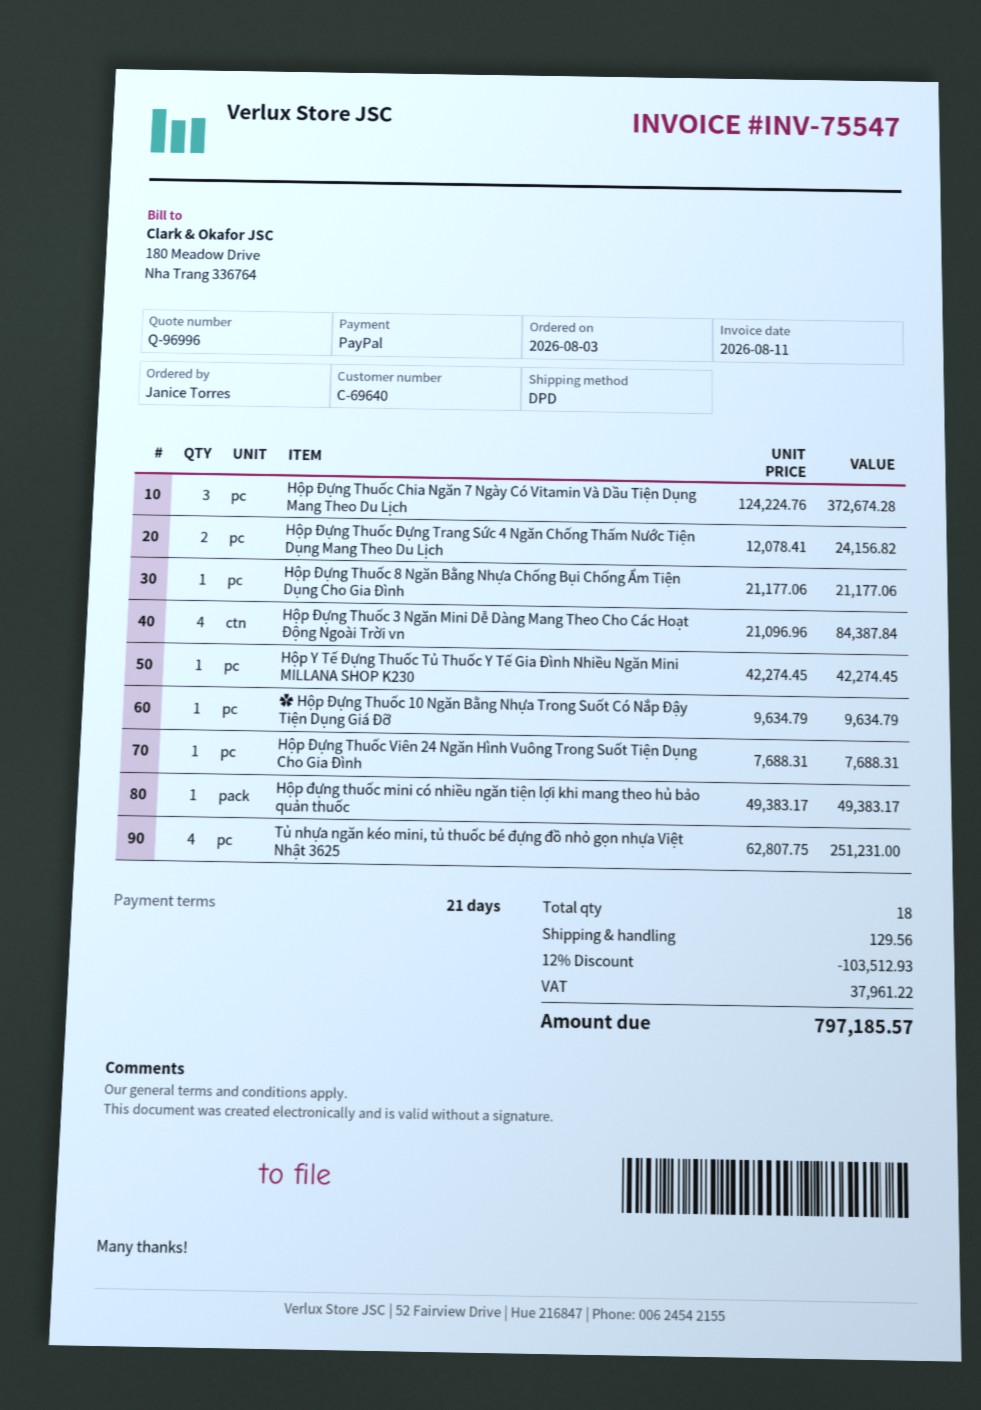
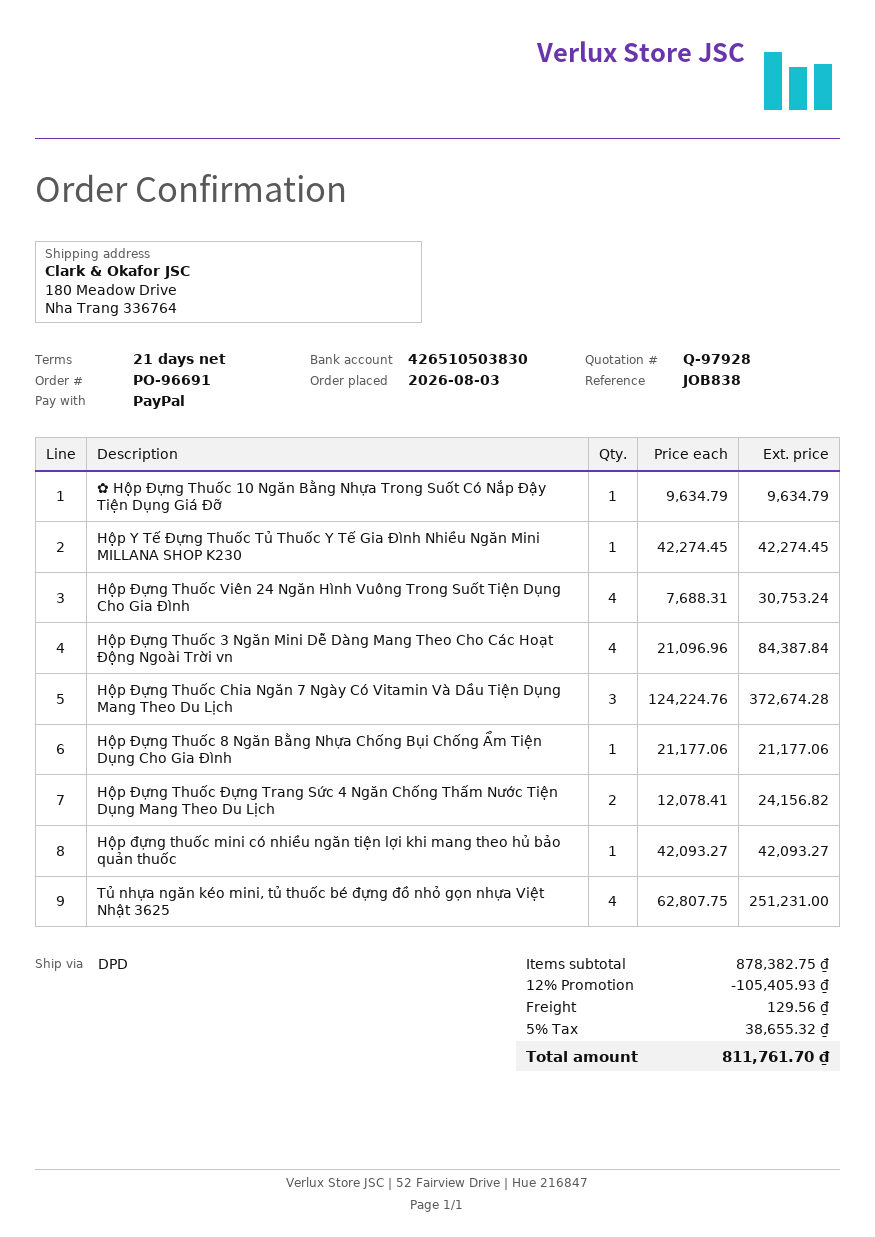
quote number: Q-96996 -> Q-97928
Hộp Đựng Thuốc Viên 24 Ngăn Hình Vuông Trong Suốt Tiện Dụng Cho Gia Đình: 1 x 7688.31 = 7688.31 -> 4 x 7688.31 = 30753.24
Hộp đựng thuốc mini có nhiều ngăn tiện lợi khi mang theo hủ bảo quản thuốc: 1 x 49383.17 = 49383.17 -> 1 x 42093.27 = 42093.27
discount: 12% = 103512.93 -> 12% = 105405.93
tax: 37961.22 -> 38655.32
total: 797185.57 -> 811761.70

